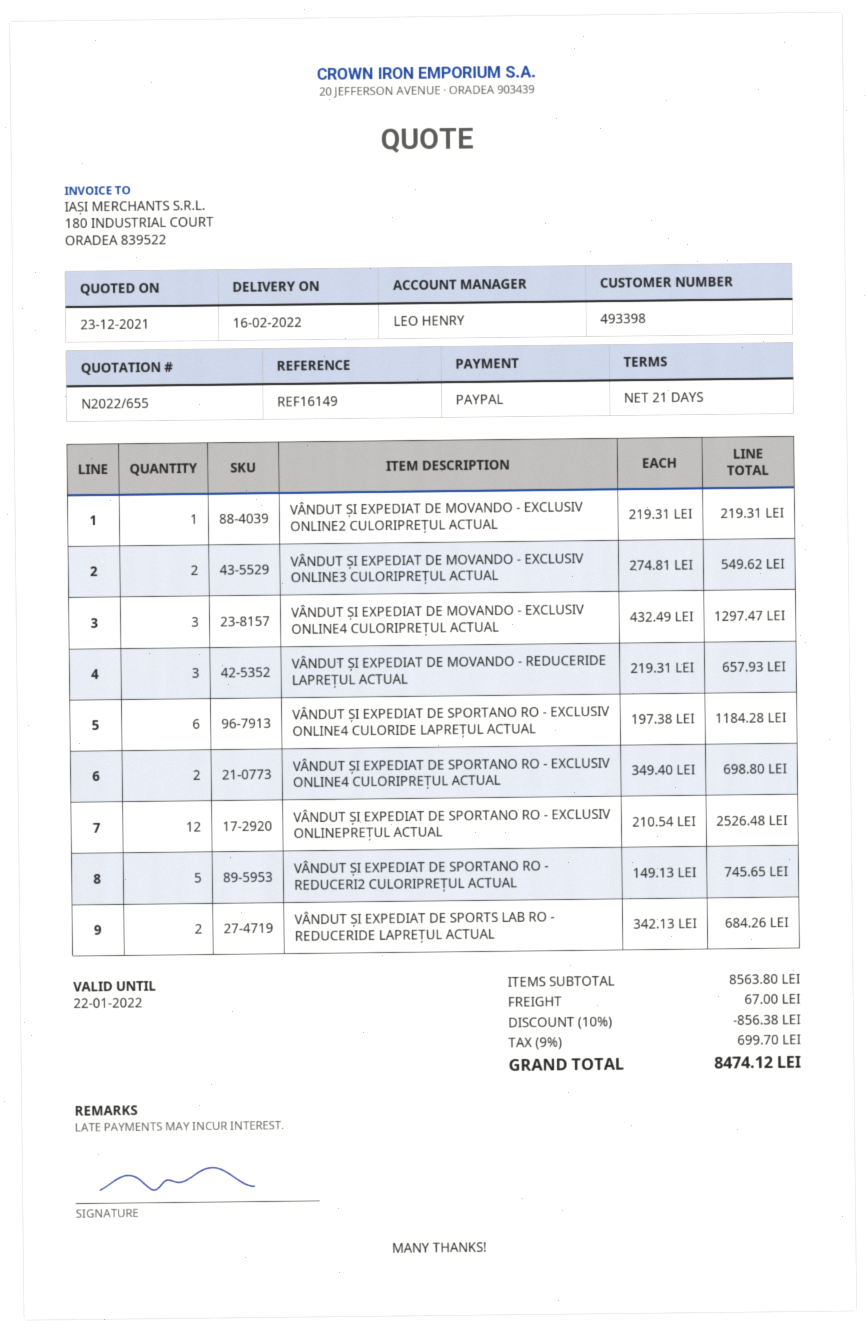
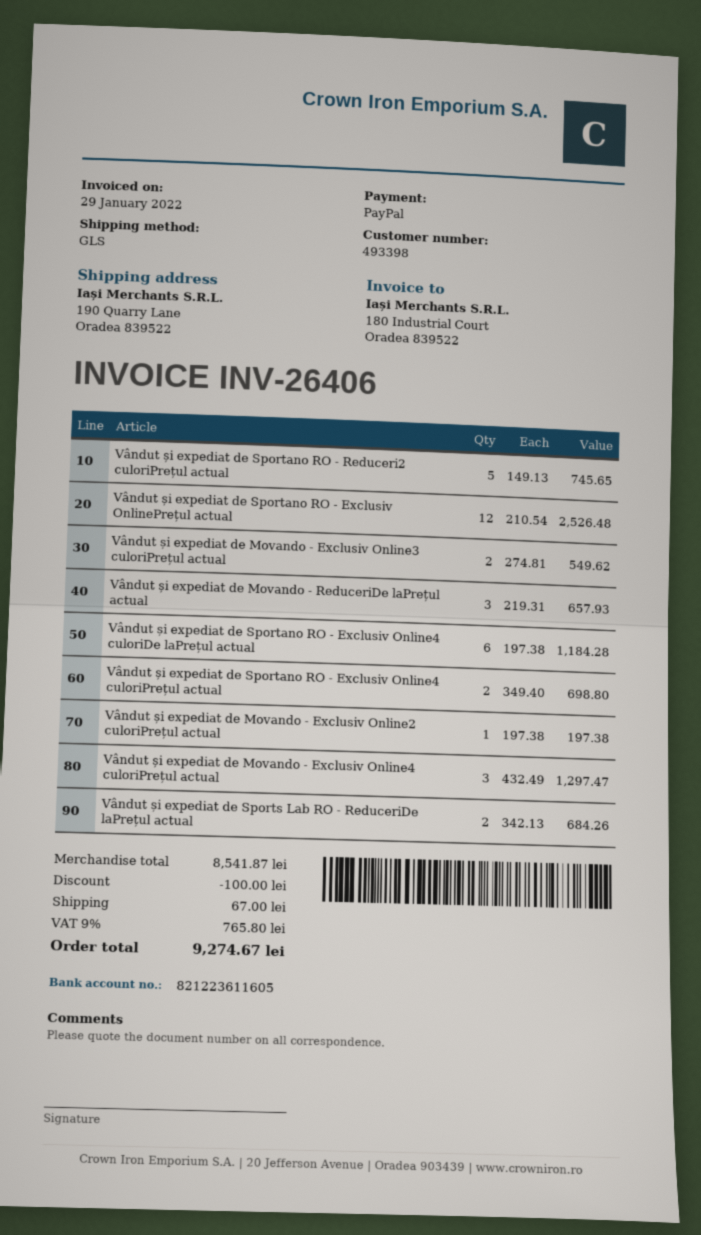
VÂNDUT ȘI EXPEDIAT DE MOVANDO - EXCLUSIV ONLINE2 CULORIPREȚUL ACTUAL: 1 x 219.31 = 219.31 -> 1 x 197.38 = 197.38
subtotal: 8563.80 -> 8541.87
discount: 856.38 -> 100.00
tax: 9% = 699.70 -> 9% = 765.80
total: 8474.12 -> 9274.67

